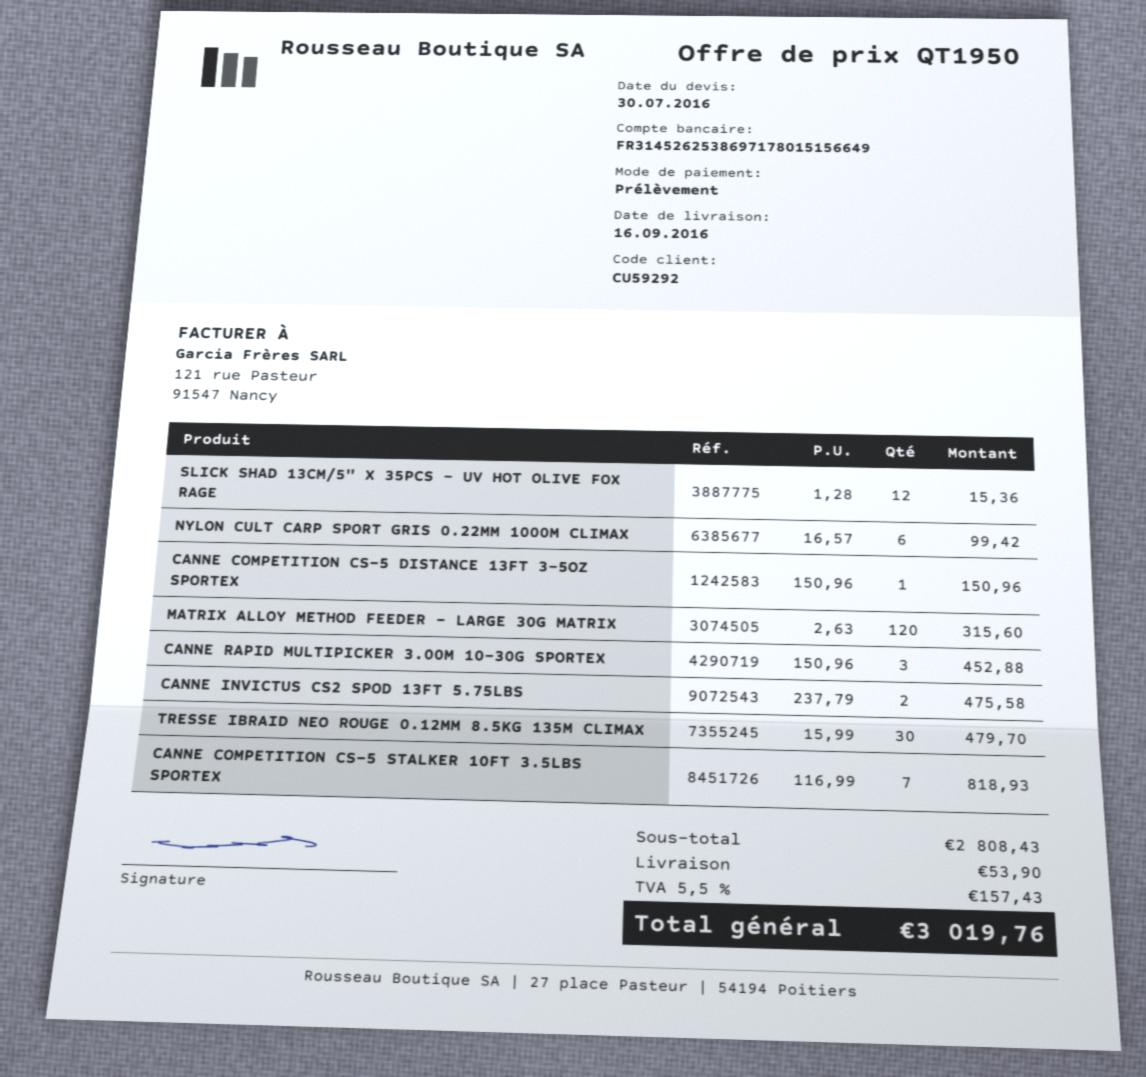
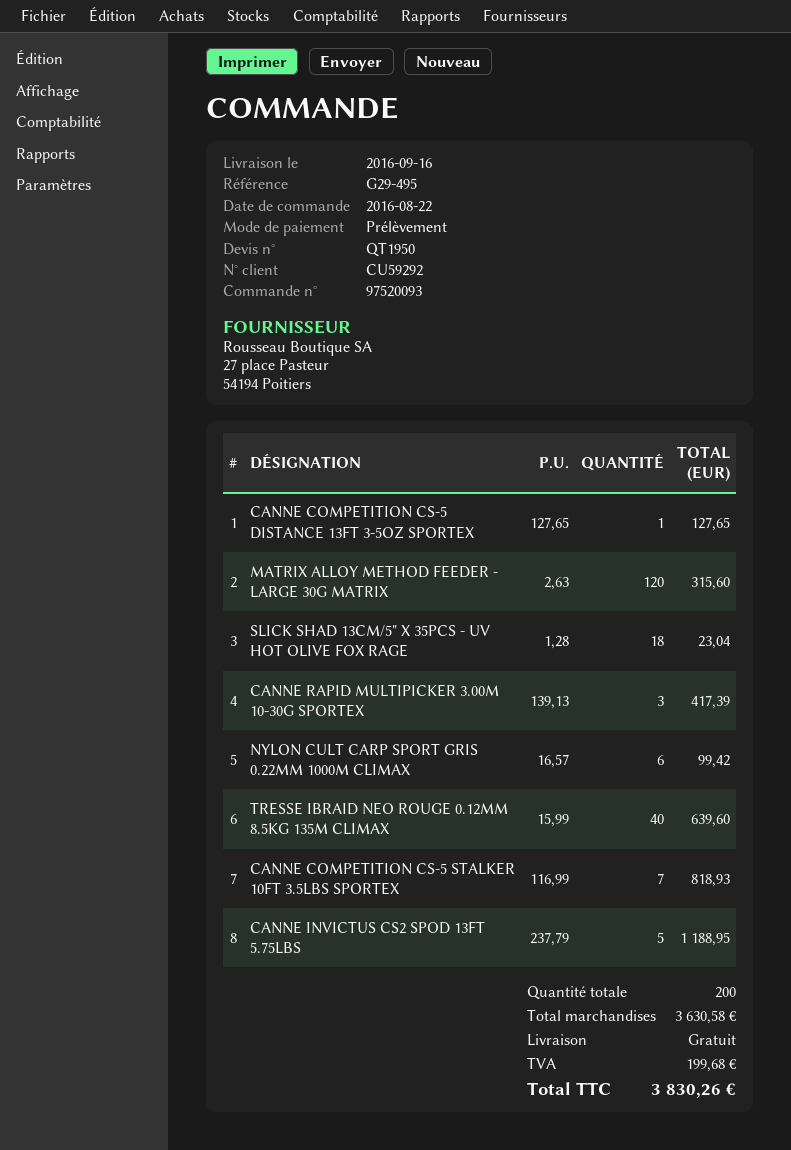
SLICK SHAD 13CM/5" X 35PCS - UV HOT OLIVE FOX RAGE: 12 x 1.28 = 15.36 -> 18 x 1.28 = 23.04
CANNE COMPETITION CS-5 DISTANCE 13FT 3-5OZ SPORTEX: 1 x 150.96 = 150.96 -> 1 x 127.65 = 127.65
CANNE RAPID MULTIPICKER 3.00M 10-30G SPORTEX: 3 x 150.96 = 452.88 -> 3 x 139.13 = 417.39
CANNE INVICTUS CS2 SPOD 13FT 5.75LBS: 2 x 237.79 = 475.58 -> 5 x 237.79 = 1188.95
TRESSE IBRAID NEO ROUGE 0.12MM 8.5KG 135M CLIMAX: 30 x 15.99 = 479.70 -> 40 x 15.99 = 639.60
subtotal: 2808.43 -> 3630.58
shipping: 53.90 -> 0.00
tax: 157.43 -> 199.68
total: 3019.76 -> 3830.26

